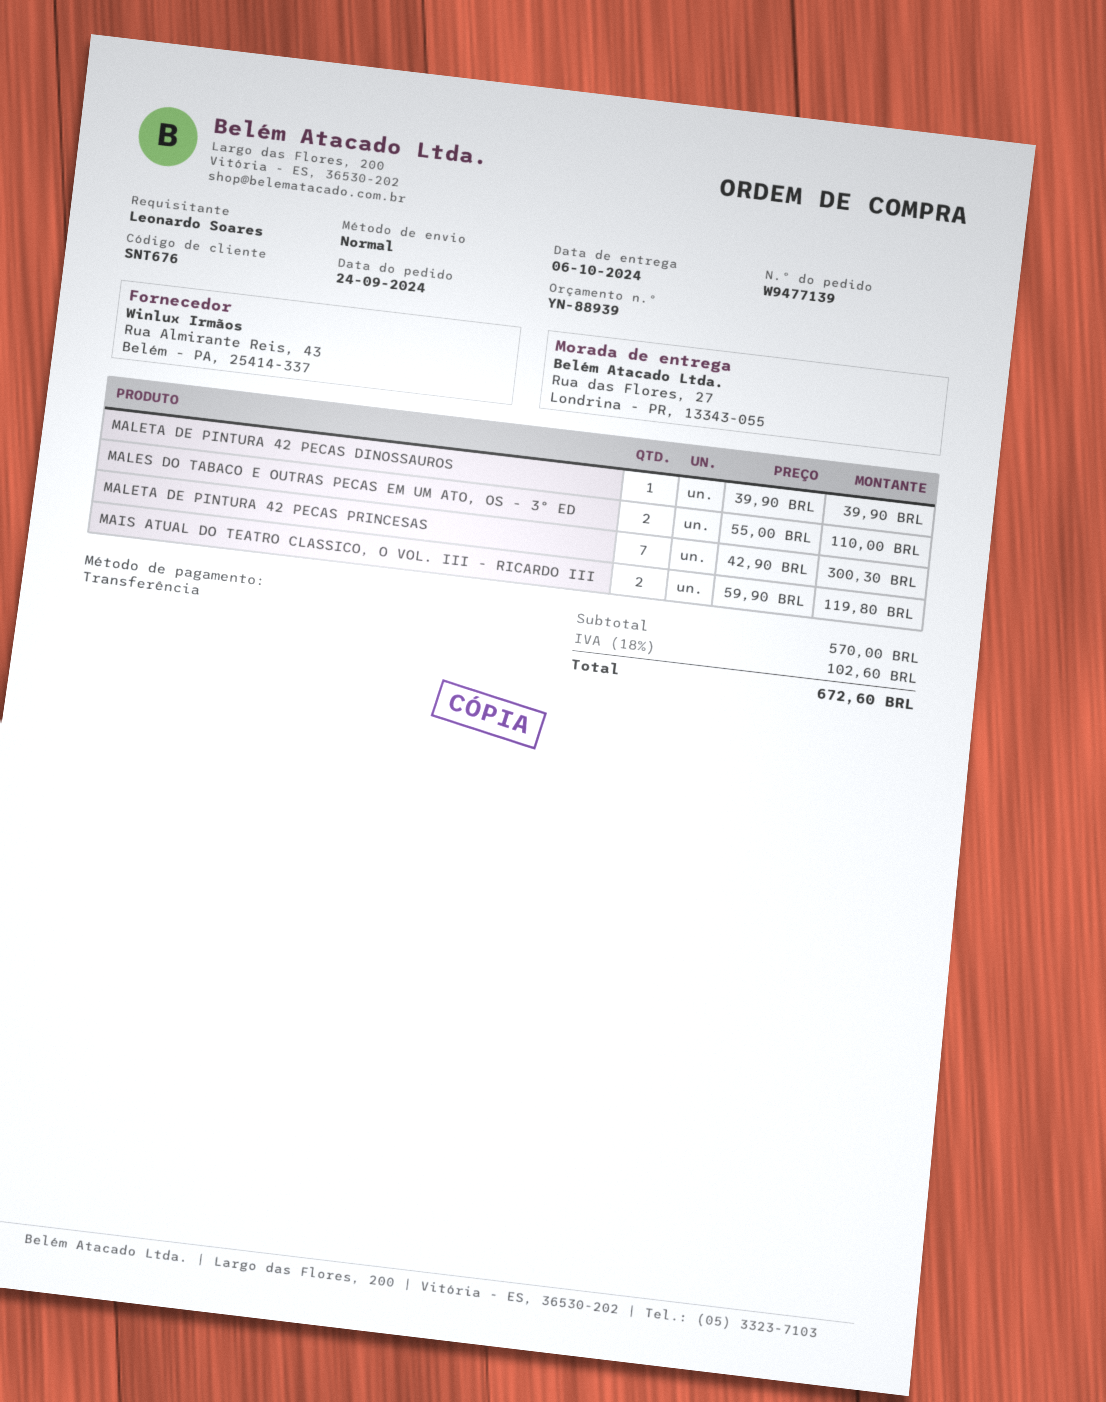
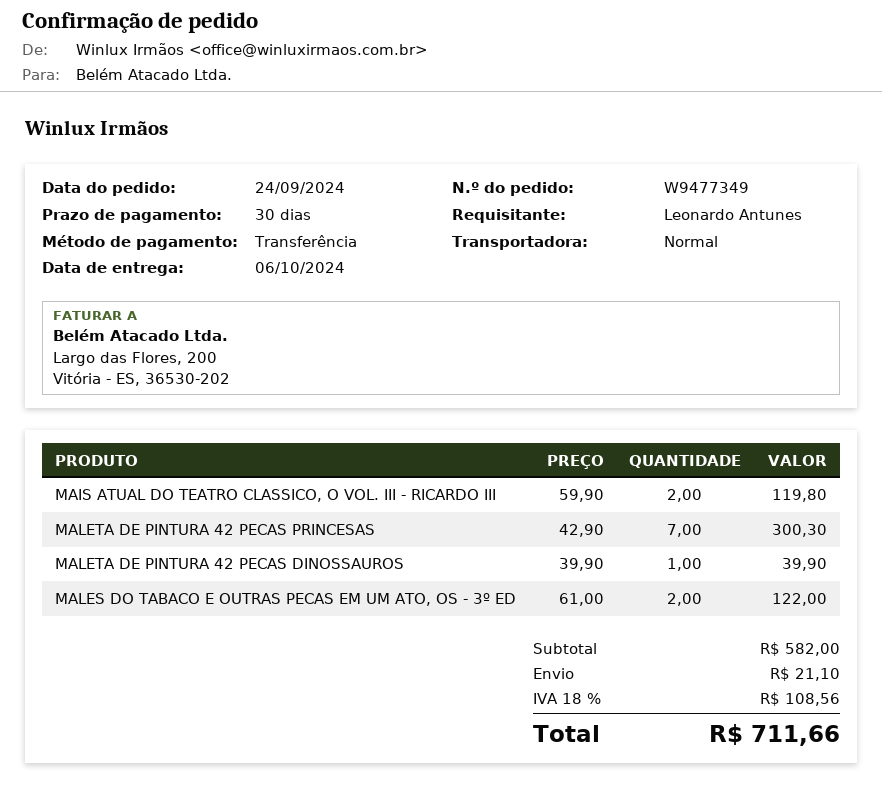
order number: W9477139 -> W9477349
ordered by: Leonardo Soares -> Leonardo Antunes
MALES DO TABACO E OUTRAS PECAS EM UM ATO, OS - 3º ED: 2 x 55.00 = 110.00 -> 2 x 61.00 = 122.00
subtotal: 570.00 -> 582.00
shipping: none -> 21.10
tax: 18% = 102.60 -> 18% = 108.56
total: 672.60 -> 711.66

